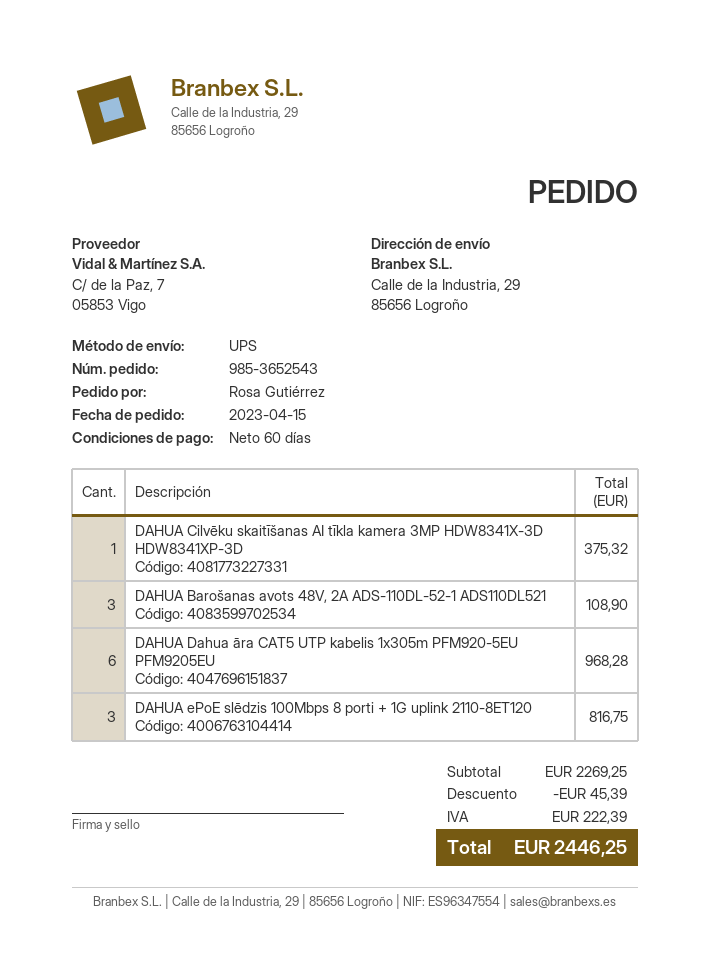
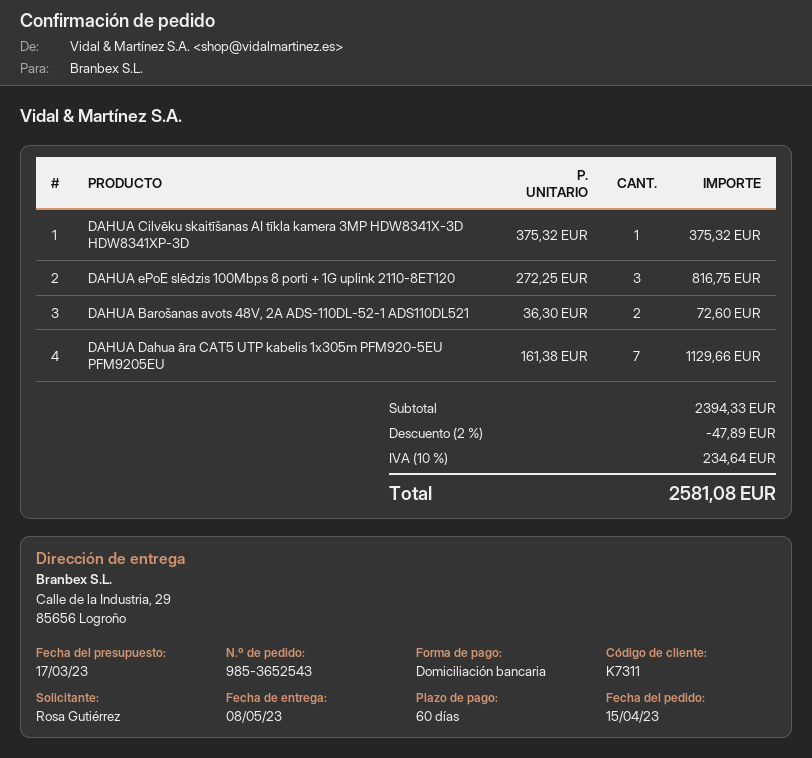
DAHUA Barošanas avots 48V, 2A ADS-110DL-52-1 ADS110DL521: 3 for 108.90 -> 2 for 72.60
DAHUA Dahua āra CAT5 UTP kabelis 1x305m PFM920-5EU PFM9205EU: 6 for 968.28 -> 7 for 1129.66
subtotal: 2269.25 -> 2394.33
discount: 45.39 -> 47.89
tax: 222.39 -> 234.64
total: 2446.25 -> 2581.08

